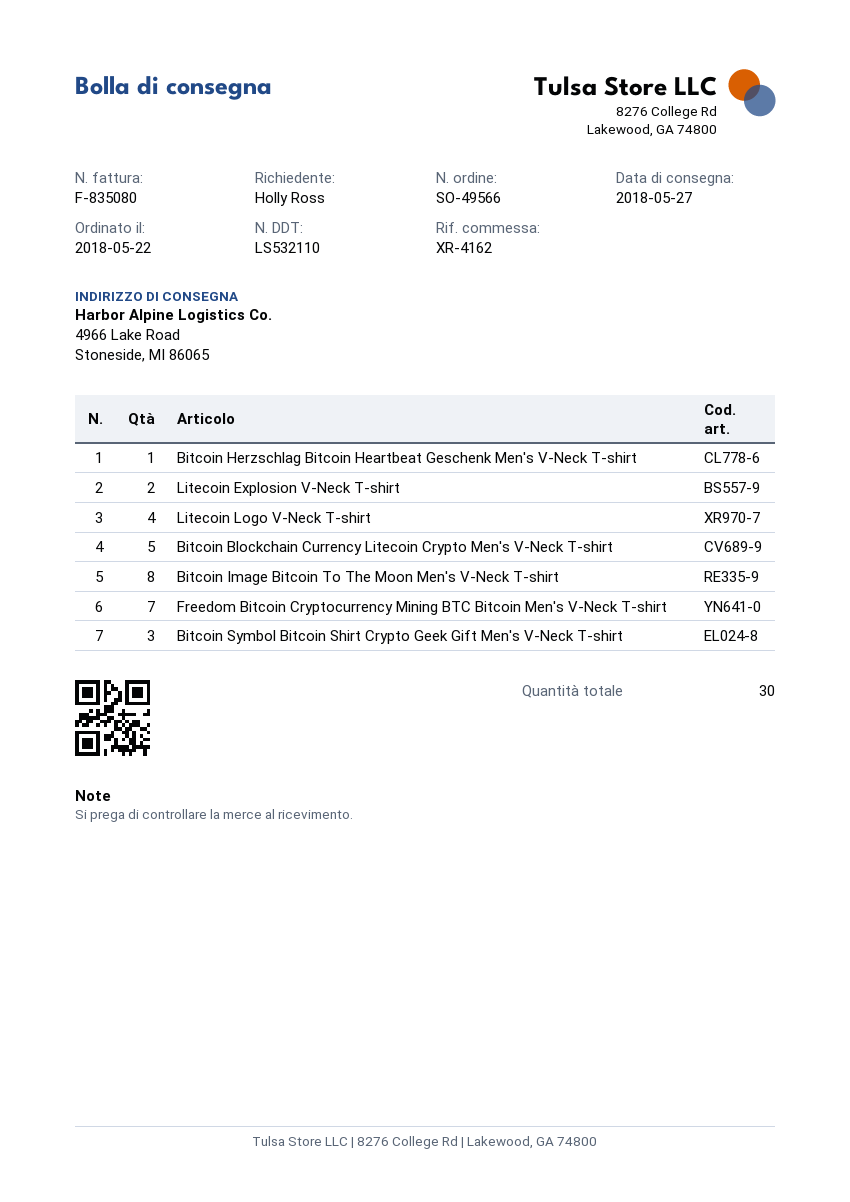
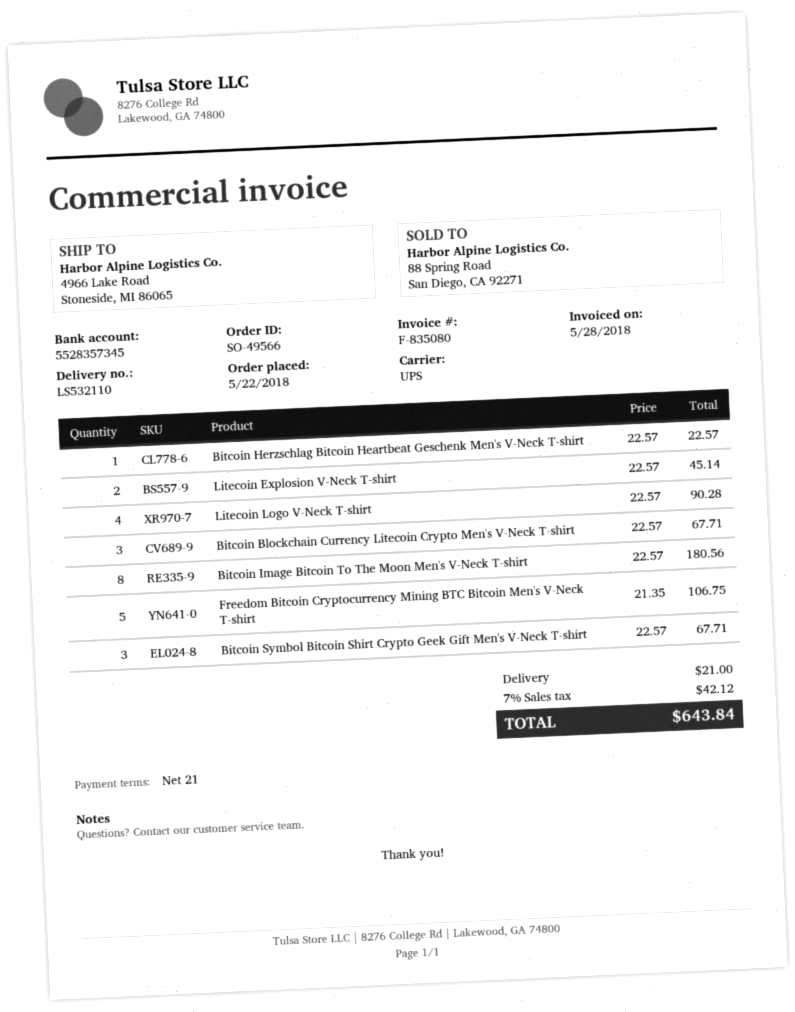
Bitcoin Blockchain Currency Litecoin Crypto Men's V-Neck T-shirt: 5 -> 3
Freedom Bitcoin Cryptocurrency Mining BTC Bitcoin Men's V-Neck T-shirt: 7 -> 5

